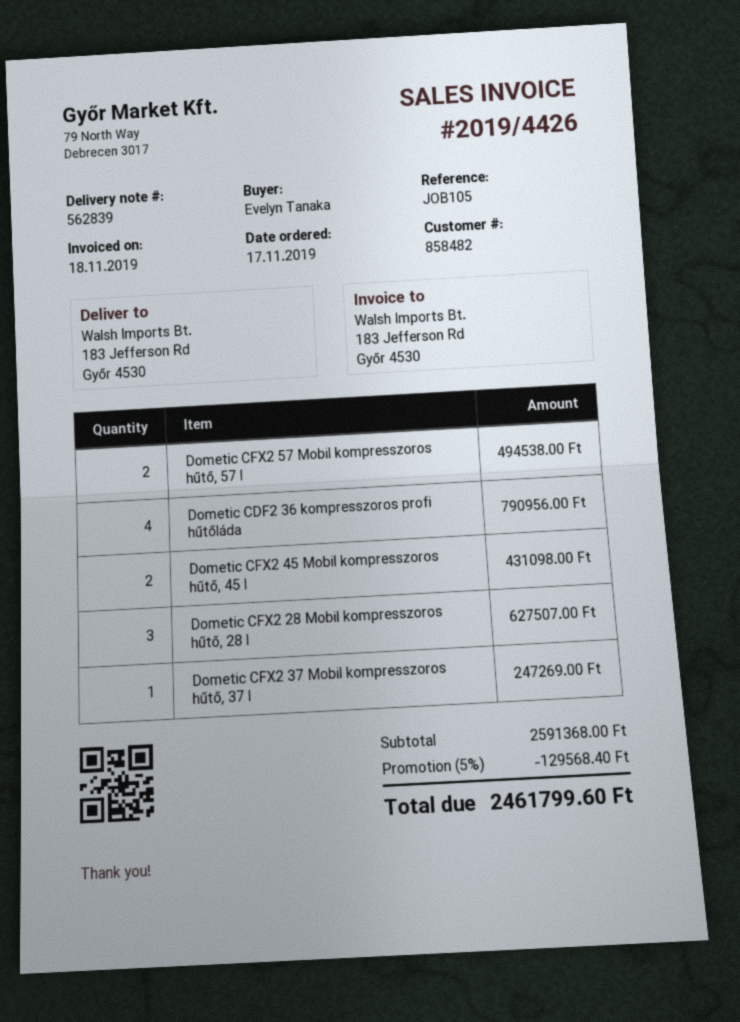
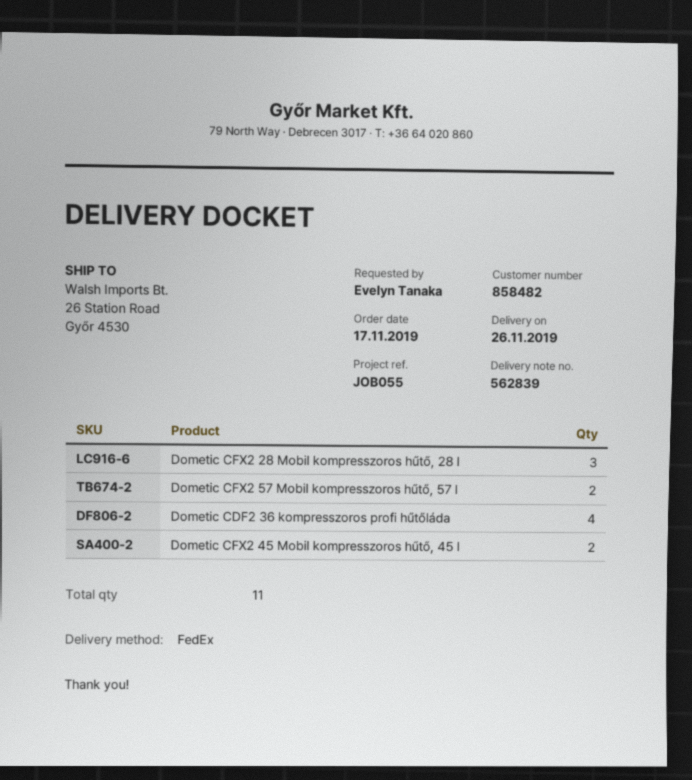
reference: JOB105 -> JOB055
ship to: 183 Jefferson Rd, Győr 4530 -> 26 Station Road, Győr 4530
Dometic CFX2 37 Mobil kompresszoros hűtő, 37 l: 1 -> none

